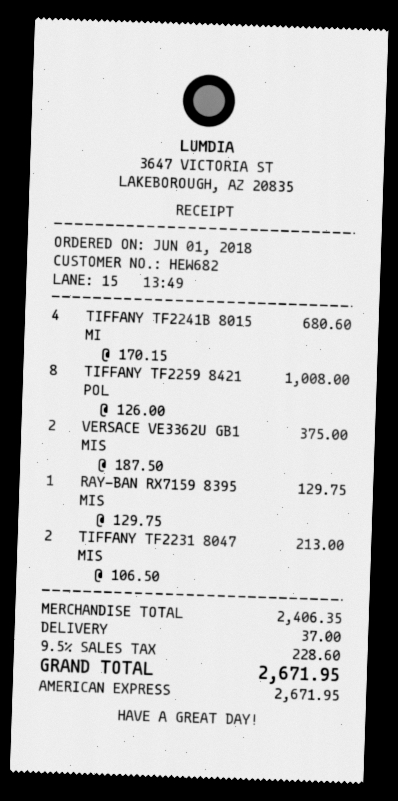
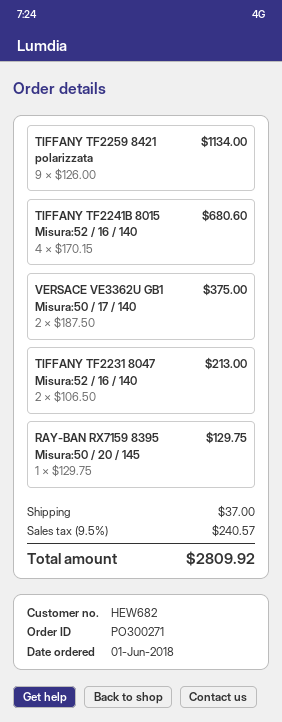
TIFFANY TF2259 8421 POL: 8 x 126.00 = 1008.00 -> 9 x 126.00 = 1134.00
tax: 9.5% = 228.60 -> 9.5% = 240.57
total: 2671.95 -> 2809.92

